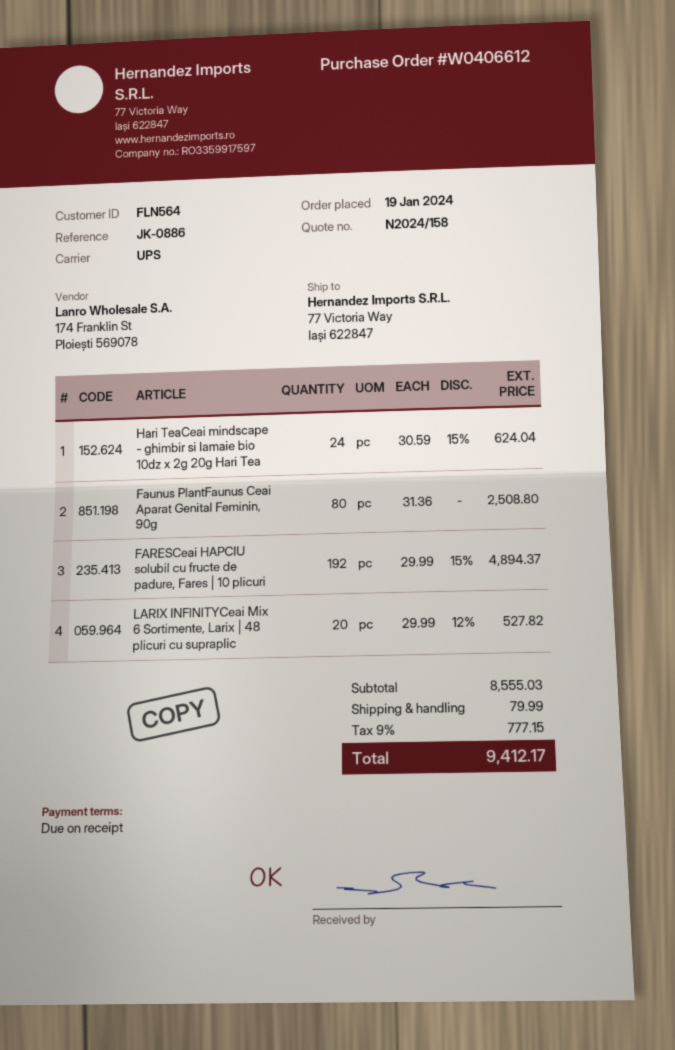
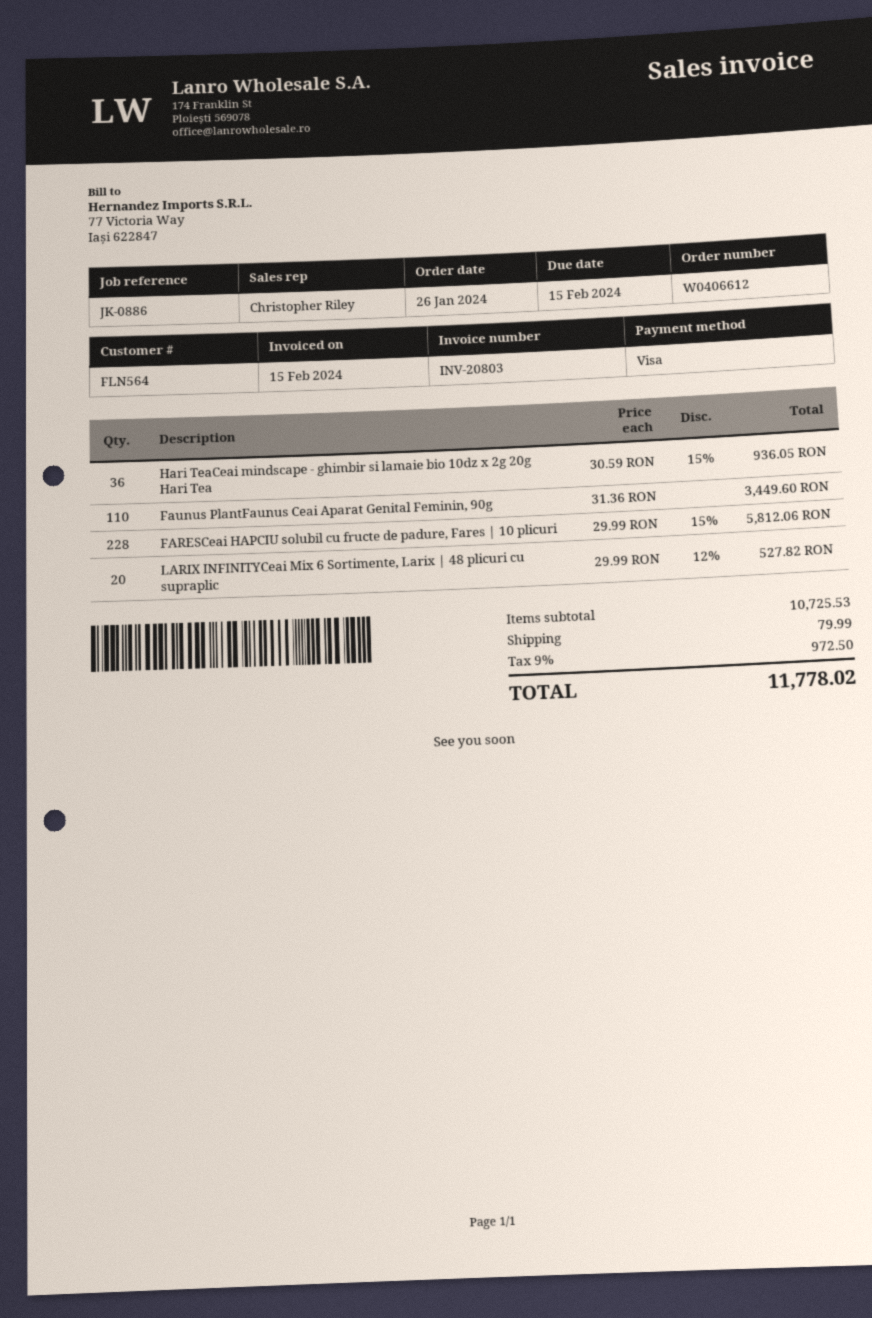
order date: 2024-01-19 -> 2024-01-26
Hari TeaCeai mindscape - ghimbir si lamaie bio 10dz x 2g 20g Hari Tea: 24 x 30.59 - 15% = 624.04 -> 36 x 30.59 - 15% = 936.05
Faunus PlantFaunus Ceai Aparat Genital Feminin, 90g: 80 x 31.36 = 2508.80 -> 110 x 31.36 = 3449.60
FARESCeai HAPCIU solubil cu fructe de padure, Fares | 10 plicuri: 192 x 29.99 - 15% = 4894.37 -> 228 x 29.99 - 15% = 5812.06
subtotal: 8555.03 -> 10725.53
tax: 9% = 777.15 -> 9% = 972.50
total: 9412.17 -> 11778.02

